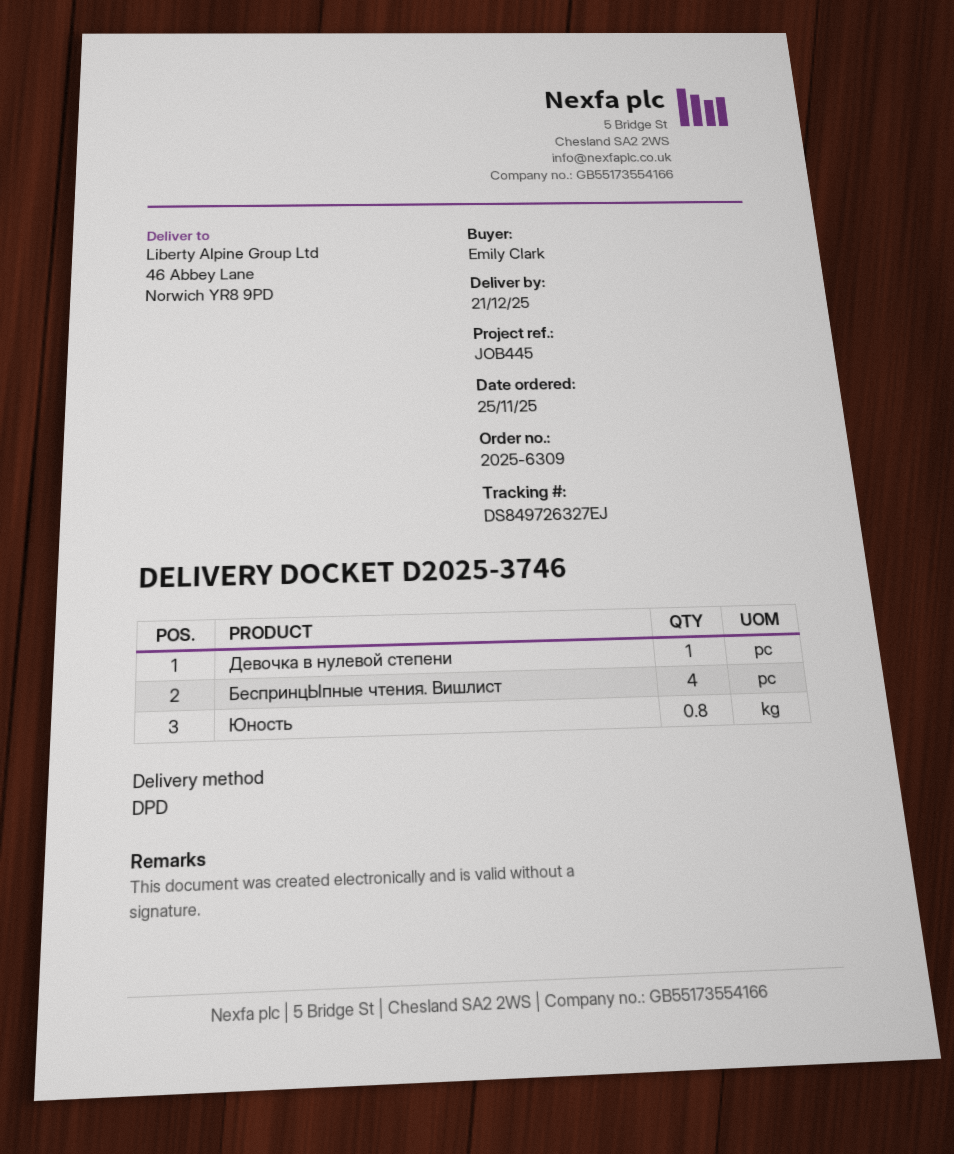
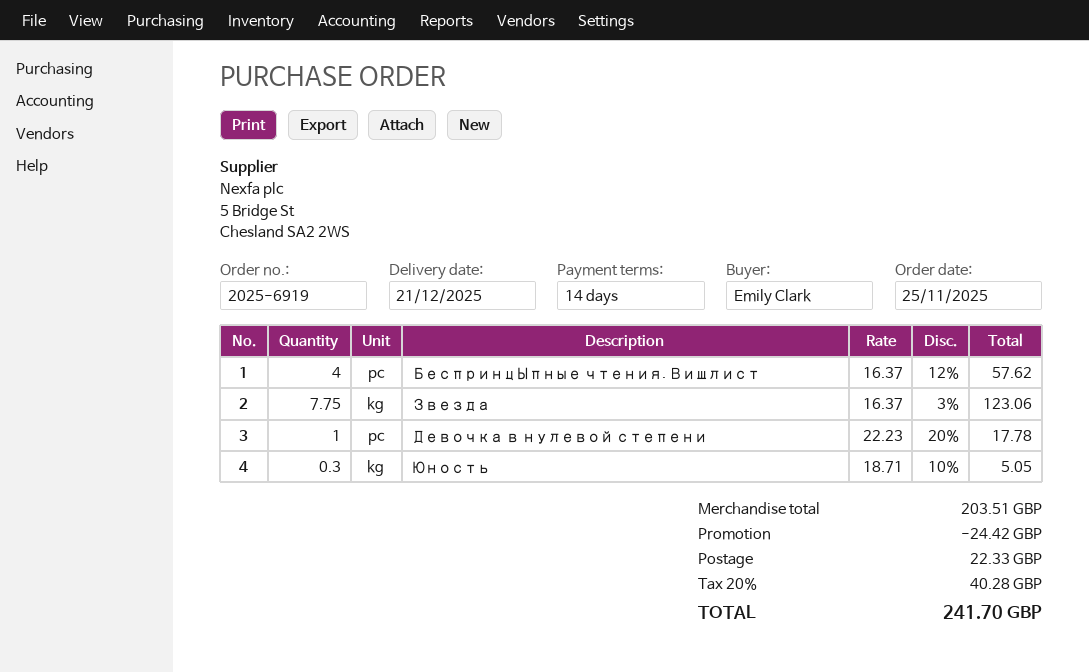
order number: 2025-6309 -> 2025-6919
Юность: 0.8 -> 0.3
Звезда: none -> 7.75

